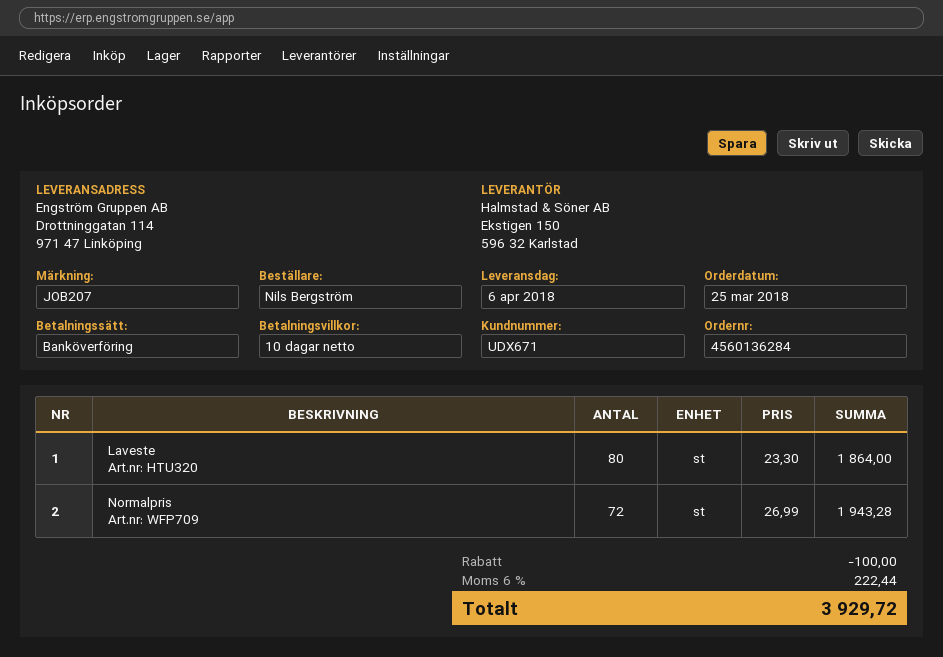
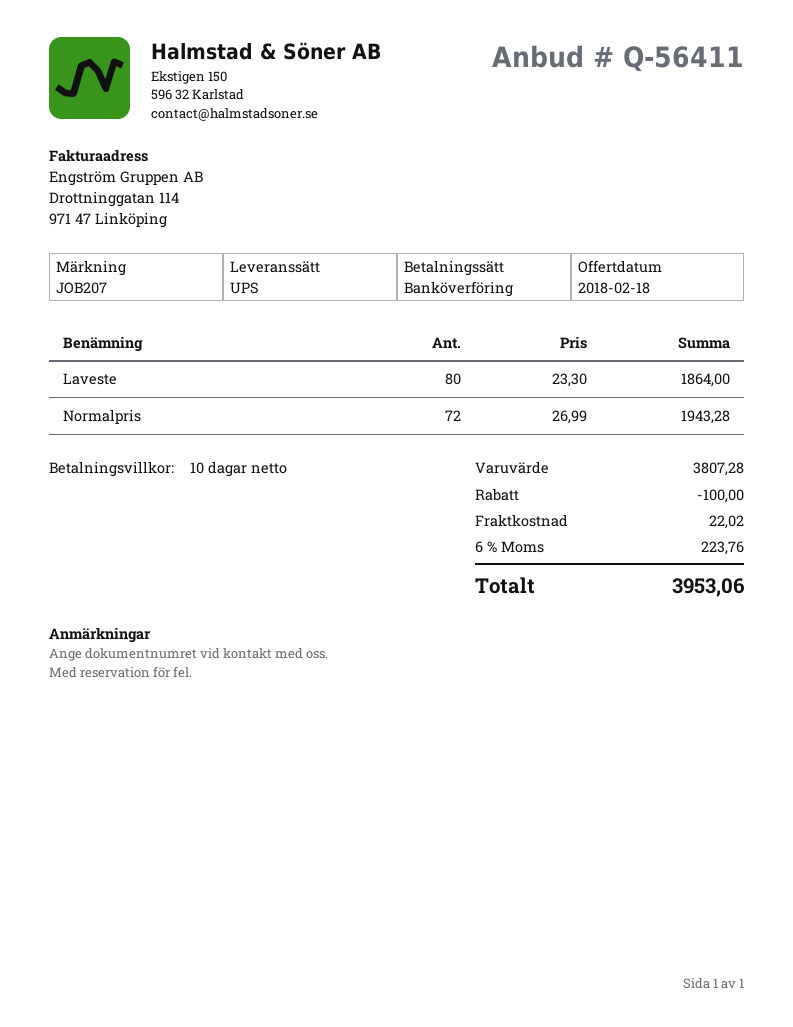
shipping: none -> 22.02
tax: 6% = 222.44 -> 6% = 223.76
total: 3929.72 -> 3953.06

